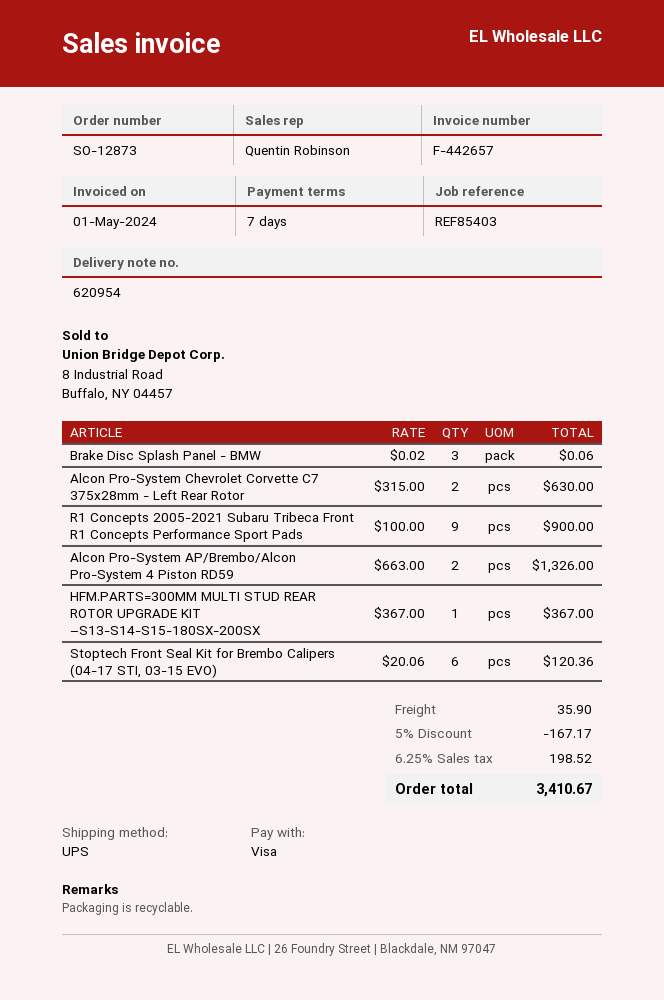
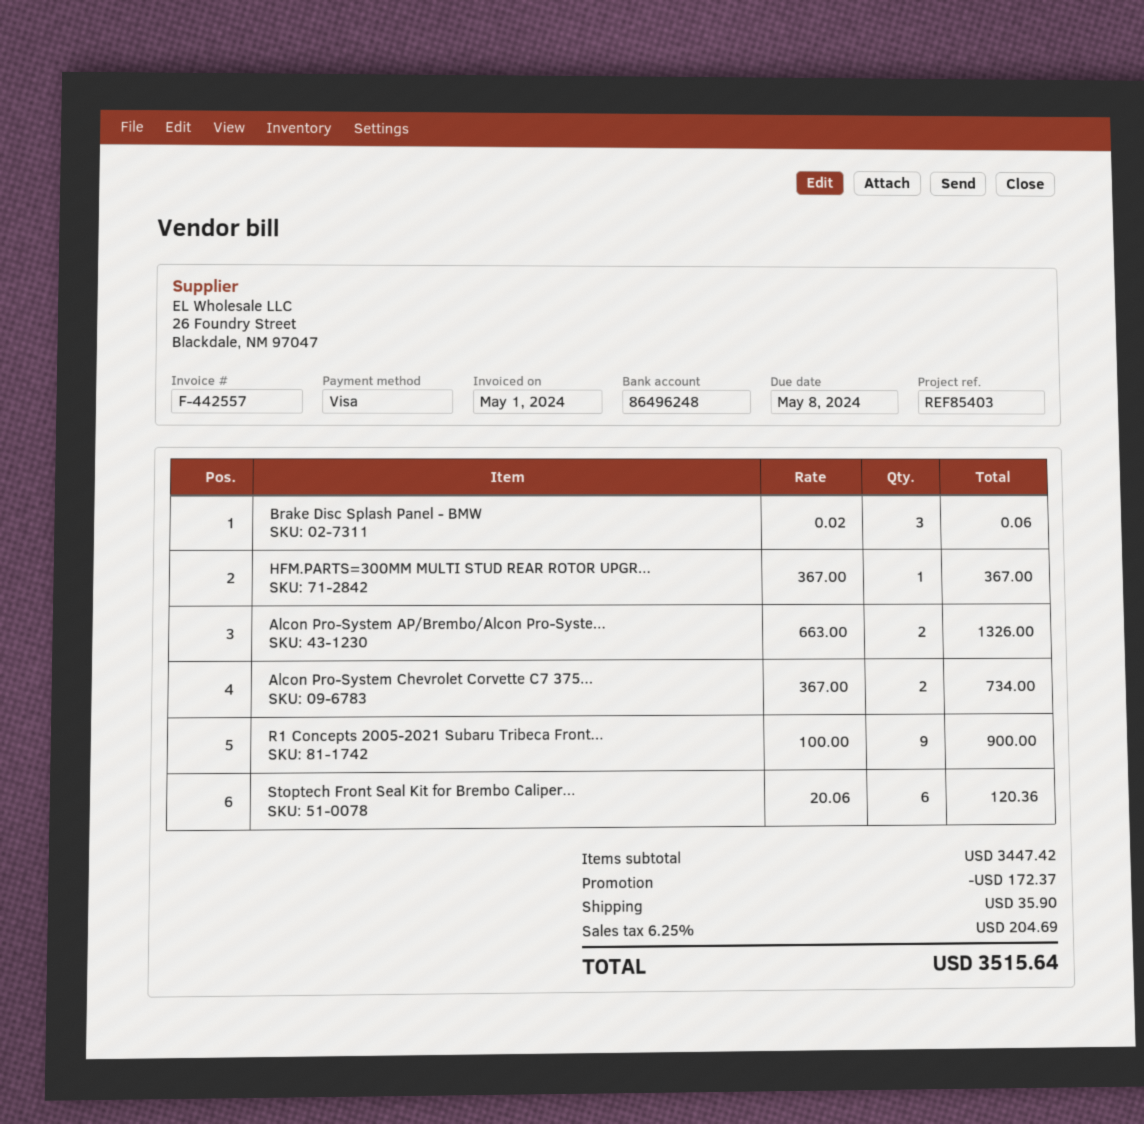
invoice number: F-442657 -> F-442557
Alcon Pro-System Chevrolet Corvette C7 375x28mm - Left Rear Rotor: 2 x 315.00 = 630.00 -> 2 x 367.00 = 734.00
discount: 167.17 -> 172.37
tax: 6.25% = 198.52 -> 6.25% = 204.69
total: 3410.67 -> 3515.64

